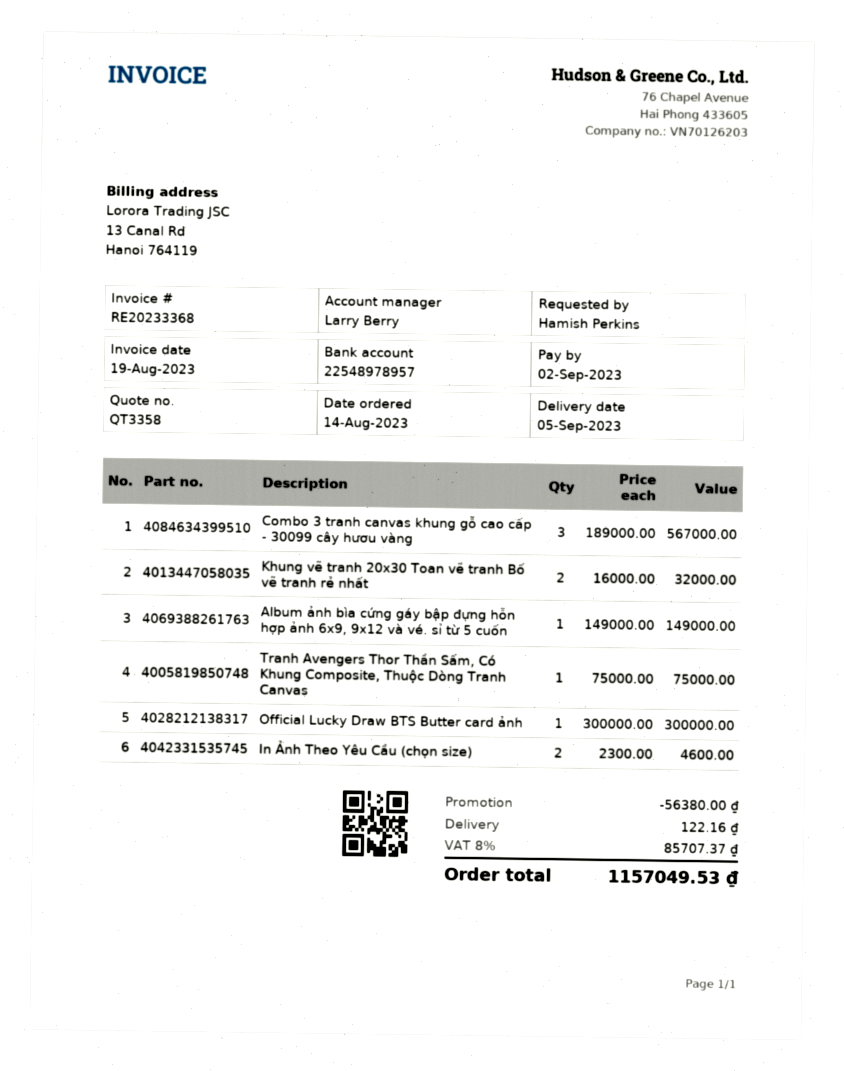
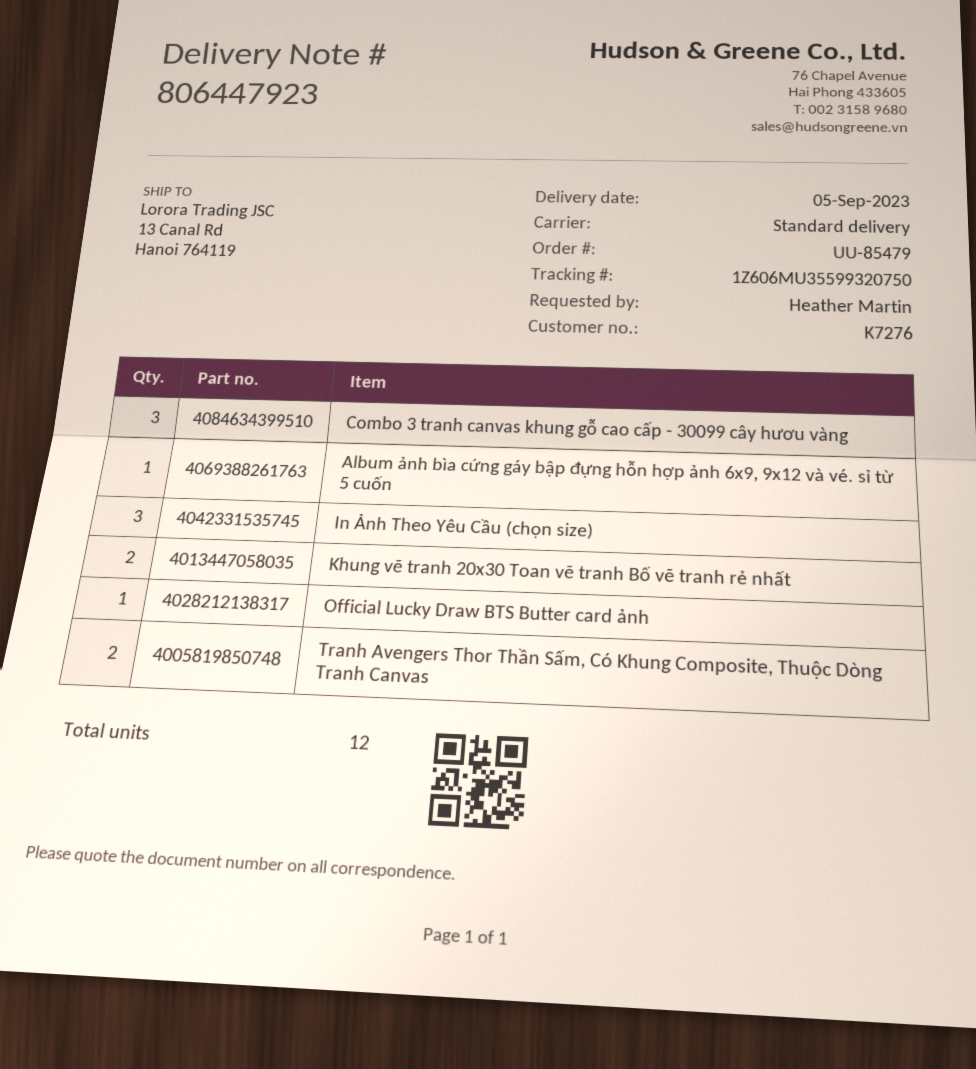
ordered by: Hamish Perkins -> Heather Martin
Tranh Avengers Thor Thần Sấm, Có Khung Composite, Thuộc Dòng Tranh Canvas: 1 -> 2
In Ảnh Theo Yêu Cầu (chọn size): 2 -> 3

